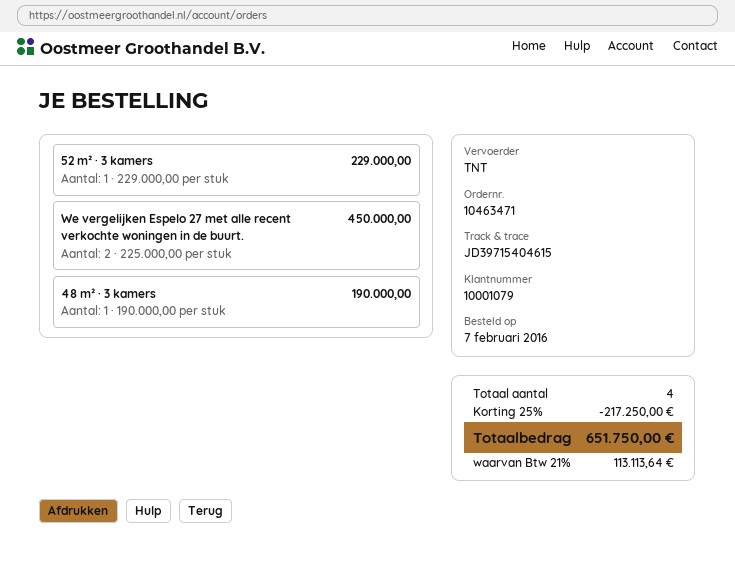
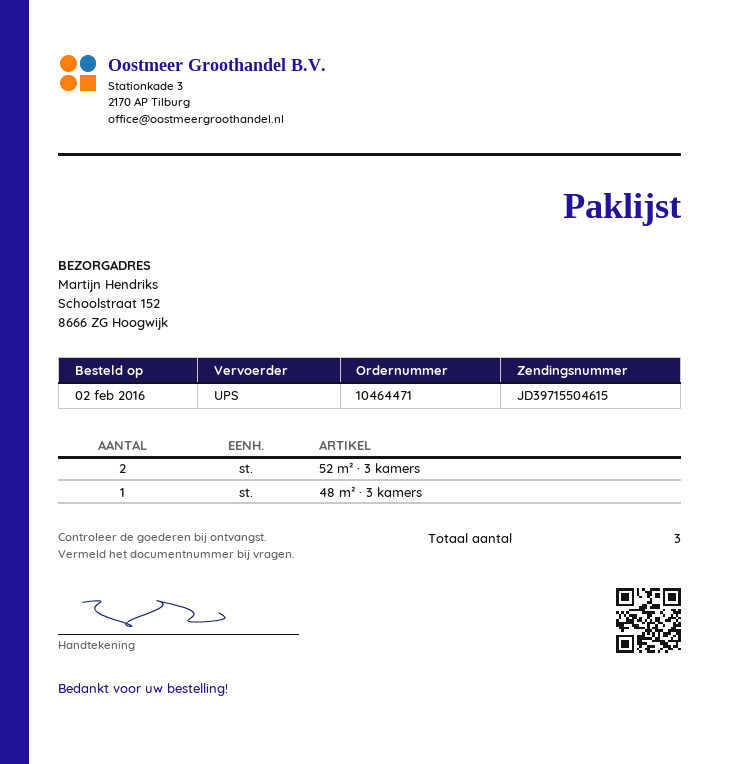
order number: 10463471 -> 10464471
order date: 2016-02-07 -> 2016-02-02
shipping method: TNT -> UPS
tracking number: JD39715404615 -> JD39715504615
52 m² · 3 kamers: 1 -> 2
We vergelijken Espelo 27 met alle recent verkochte woningen in de buurt.: 2 -> none
total quantity: 4 -> 3

